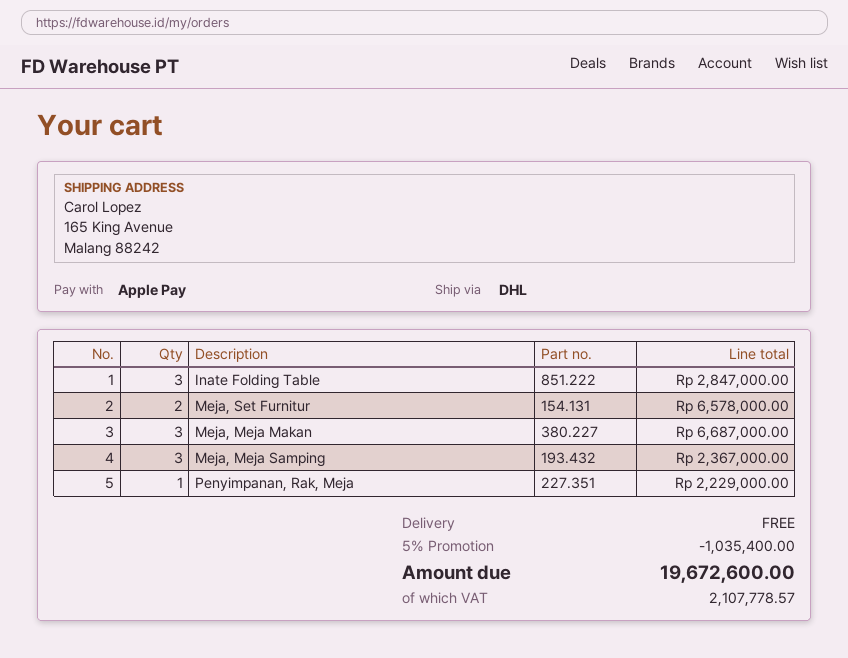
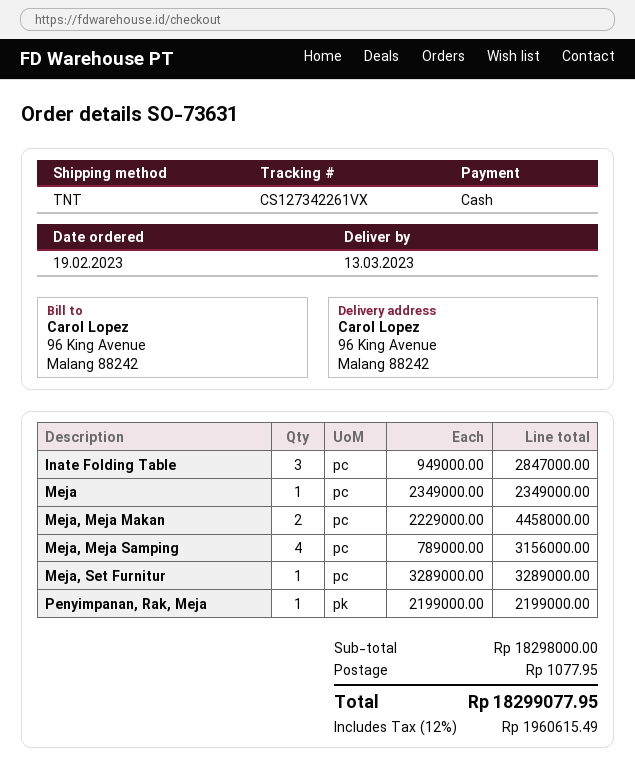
payment method: Apple Pay -> cash
shipping method: DHL -> TNT
ship to: 165 King Avenue, Malang 88242 -> 96 King Avenue, Malang 88242
Meja, Set Furnitur: 2 for 6578000.00 -> 1 for 3289000.00
Meja, Meja Makan: 3 for 6687000.00 -> 2 for 4458000.00
Meja, Meja Samping: 3 for 2367000.00 -> 4 for 3156000.00
Penyimpanan, Rak, Meja: 1 for 2229000.00 -> 1 for 2199000.00
Meja: none -> 1 for 2349000.00
discount: 5% = 1035400.00 -> none
shipping: 0.00 -> 1077.95
tax: 2107778.57 -> 1960615.49
total: 19672600.00 -> 18299077.95

